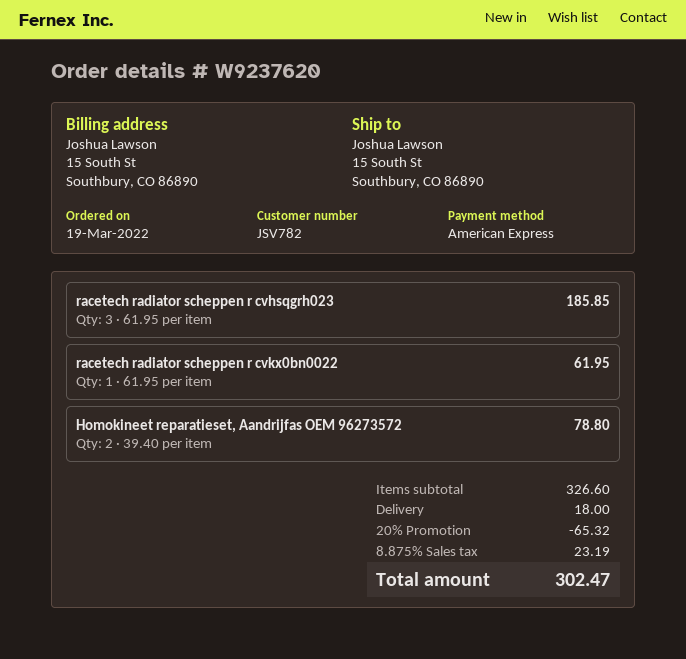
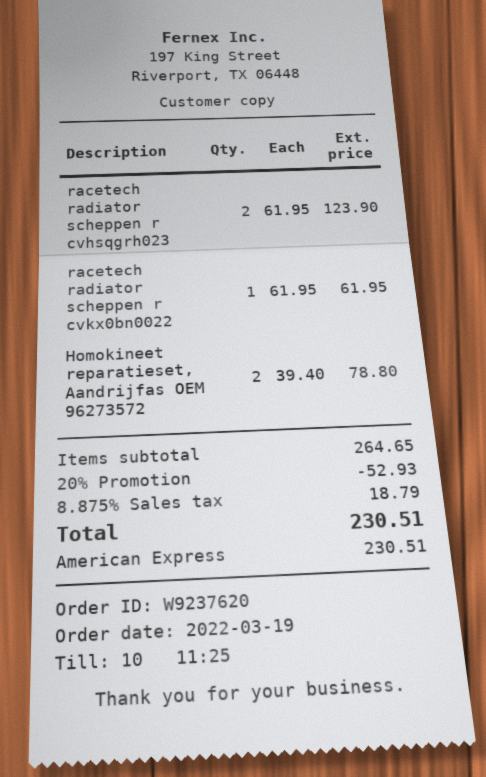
racetech radiator scheppen r cvhsqgrh023: 3 x 61.95 = 185.85 -> 2 x 61.95 = 123.90
subtotal: 326.60 -> 264.65
discount: 20% = 65.32 -> 20% = 52.93
shipping: 18.00 -> none
tax: 8.875% = 23.19 -> 8.875% = 18.79
total: 302.47 -> 230.51

